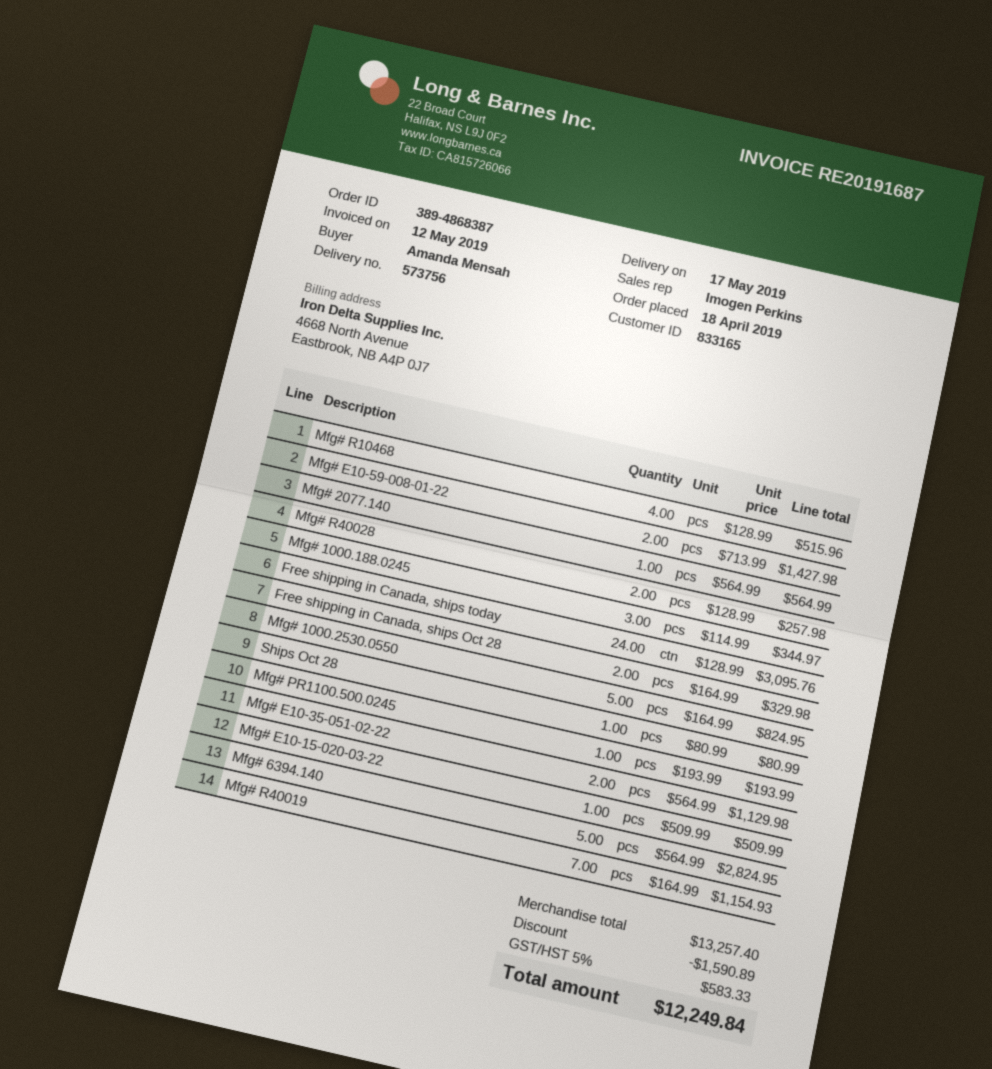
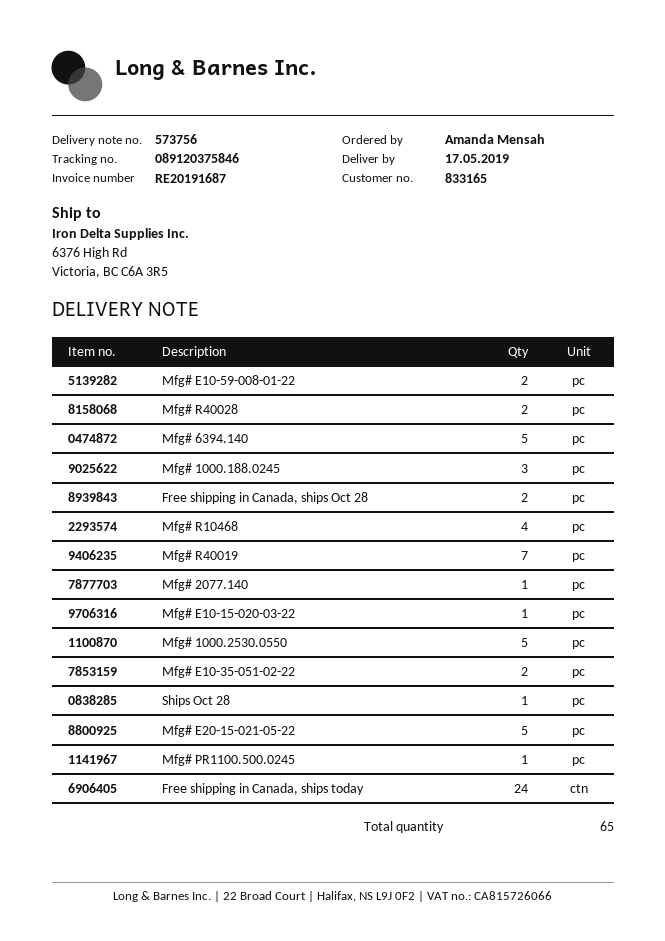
Mfg# E20-15-021-05-22: none -> 5

